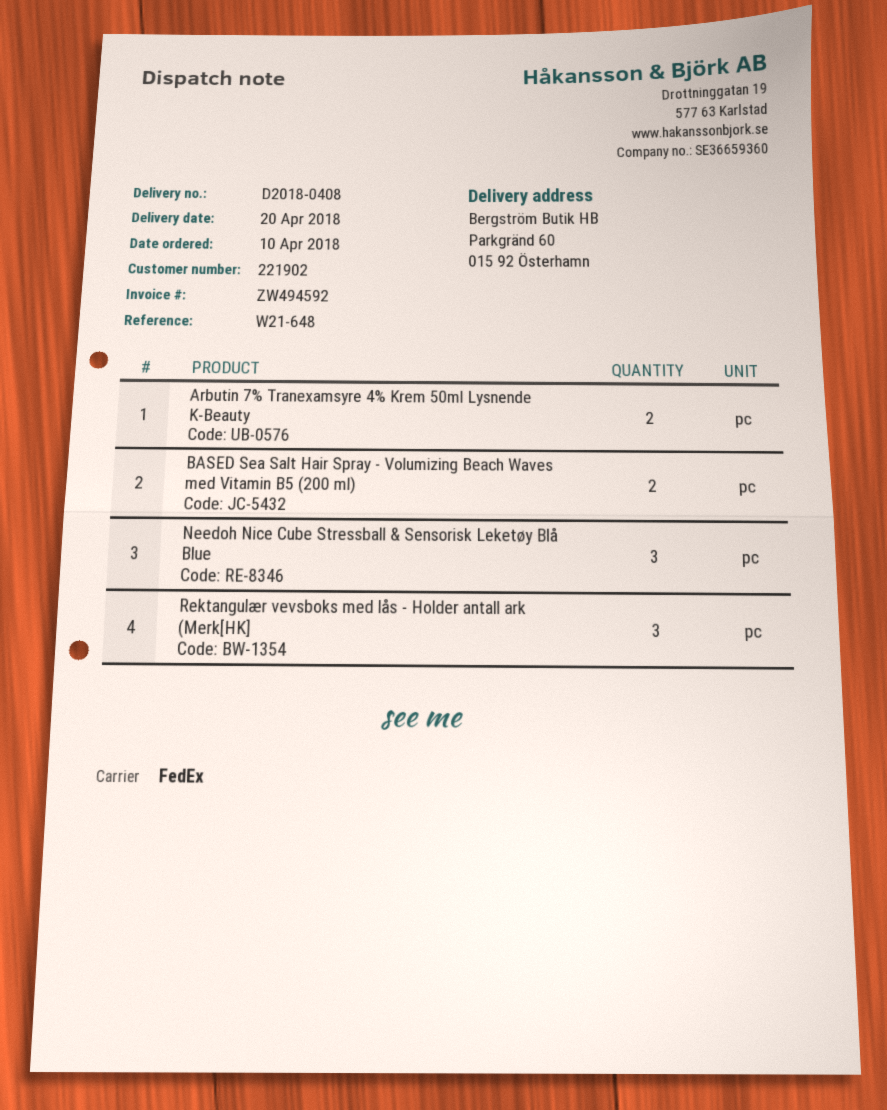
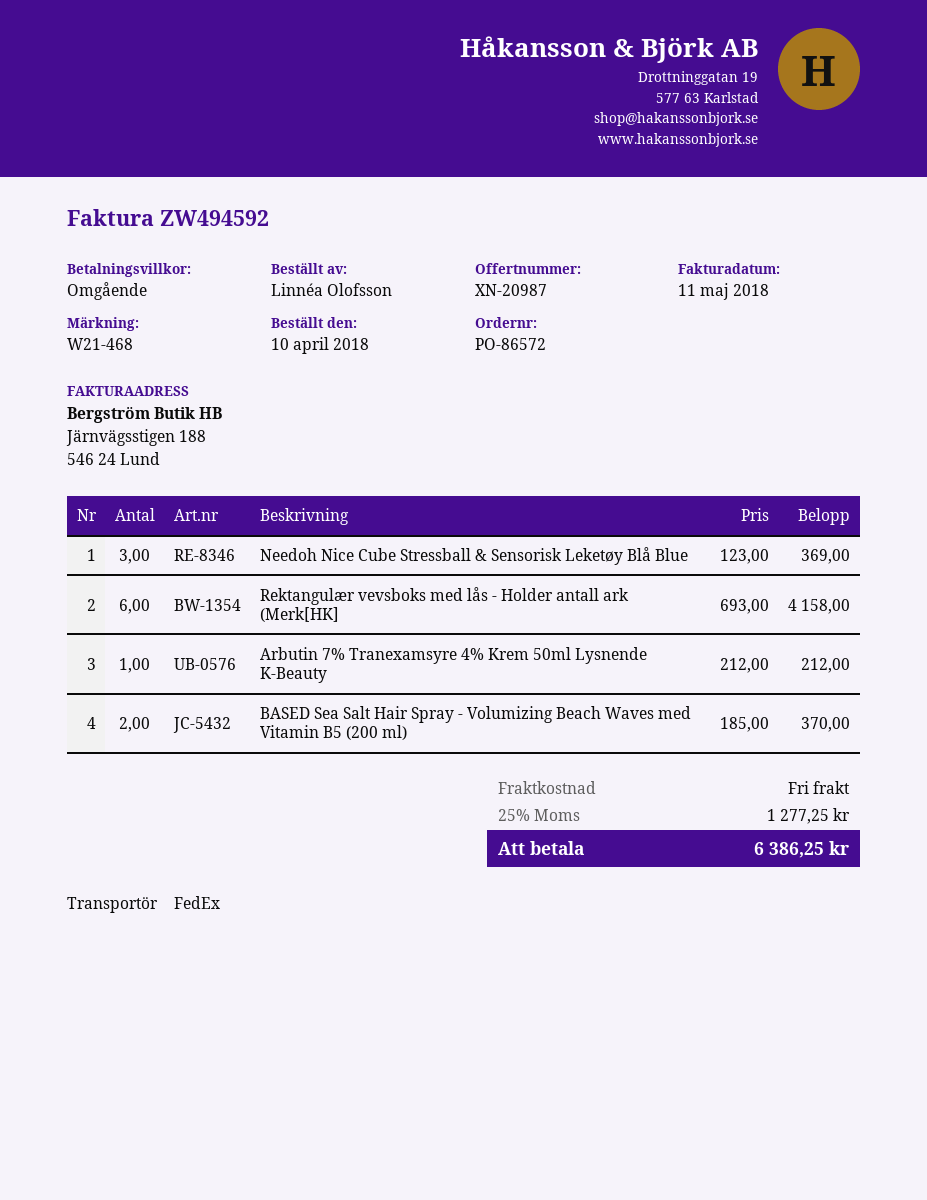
reference: W21-648 -> W21-468
Arbutin 7% Tranexamsyre 4% Krem 50ml Lysnende K-Beauty: 2 -> 1
Rektangulær vevsboks med lås - Holder antall ark (Merk[HK]: 3 -> 6

